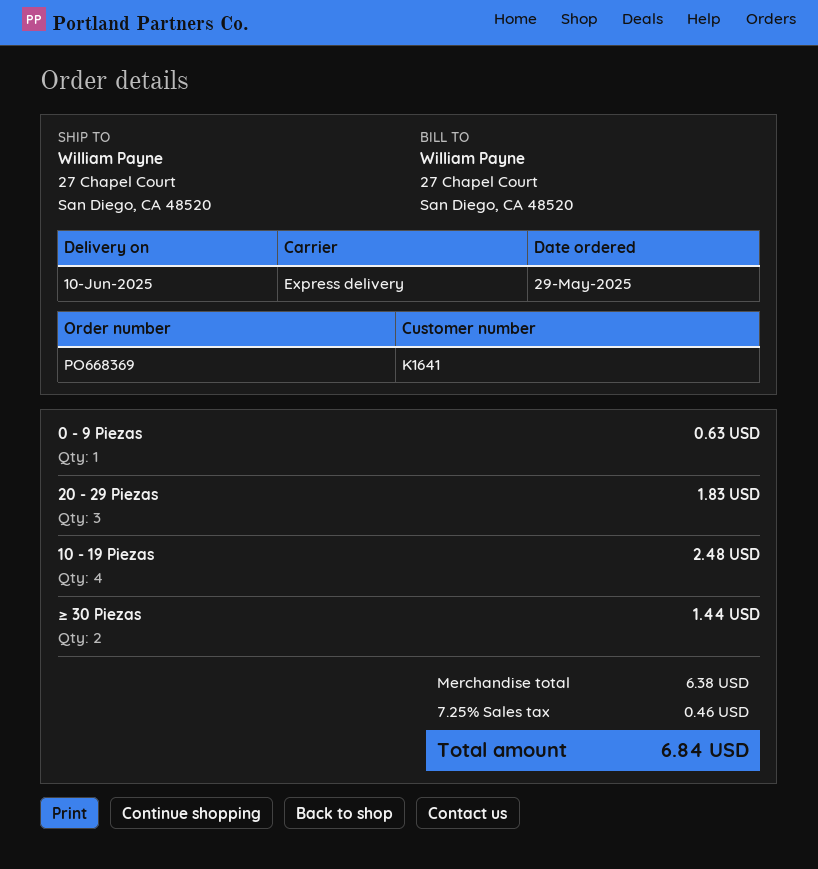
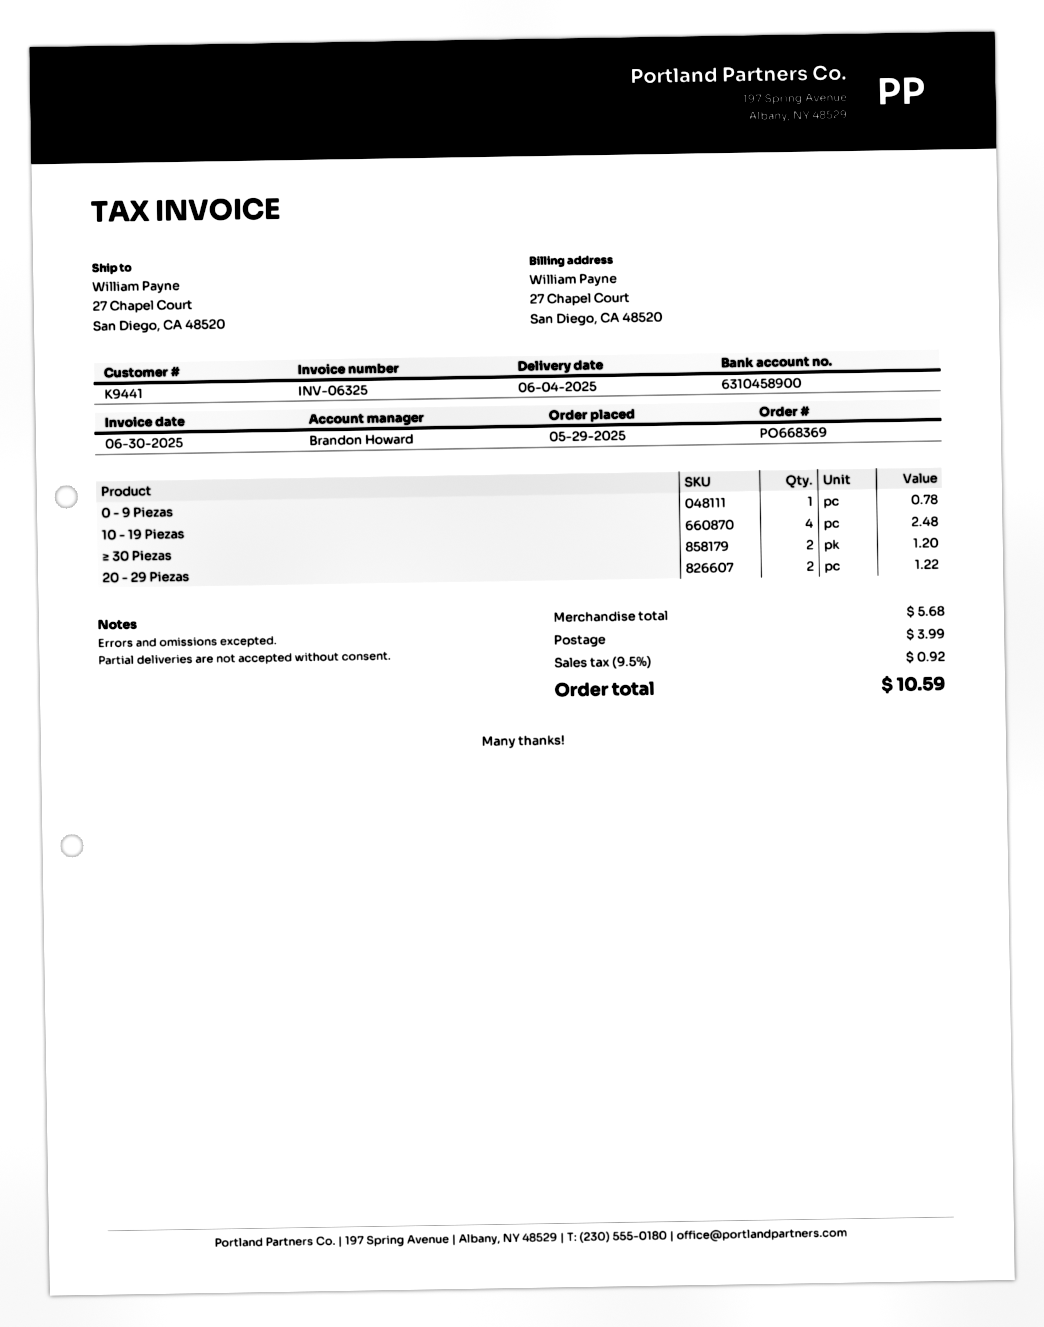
delivery date: 2025-06-10 -> 2025-06-04
customer number: K1641 -> K9441
0 - 9 Piezas: 1 for 0.63 -> 1 for 0.78
20 - 29 Piezas: 3 for 1.83 -> 2 for 1.22
≥ 30 Piezas: 2 for 1.44 -> 2 for 1.20
subtotal: 6.38 -> 5.68
shipping: none -> 3.99
tax: 7.25% = 0.46 -> 9.5% = 0.92
total: 6.84 -> 10.59

